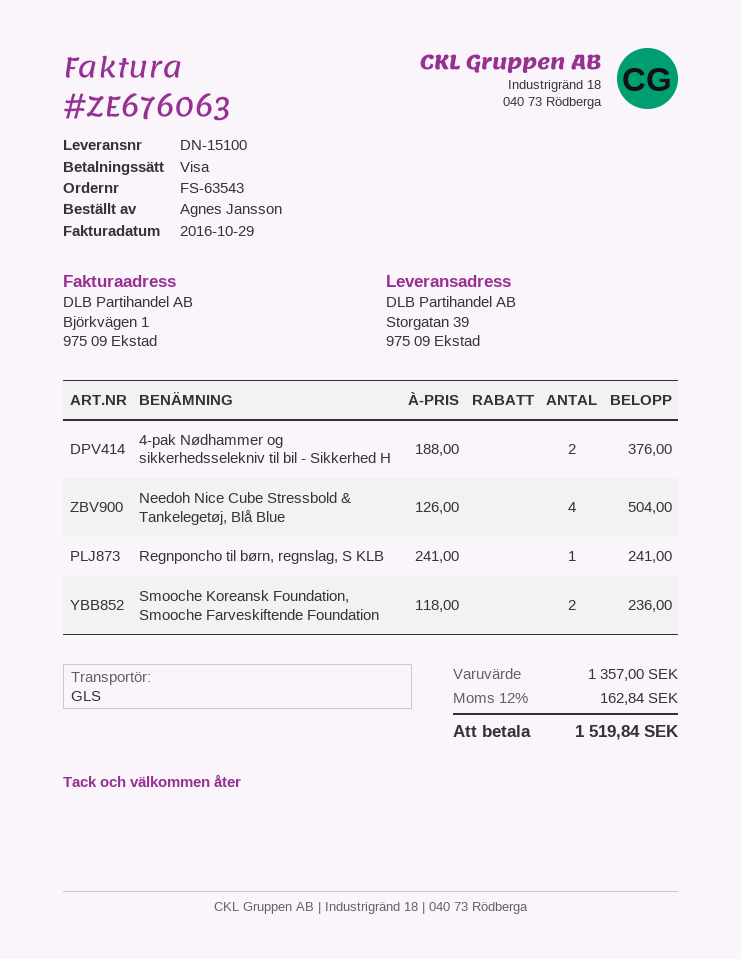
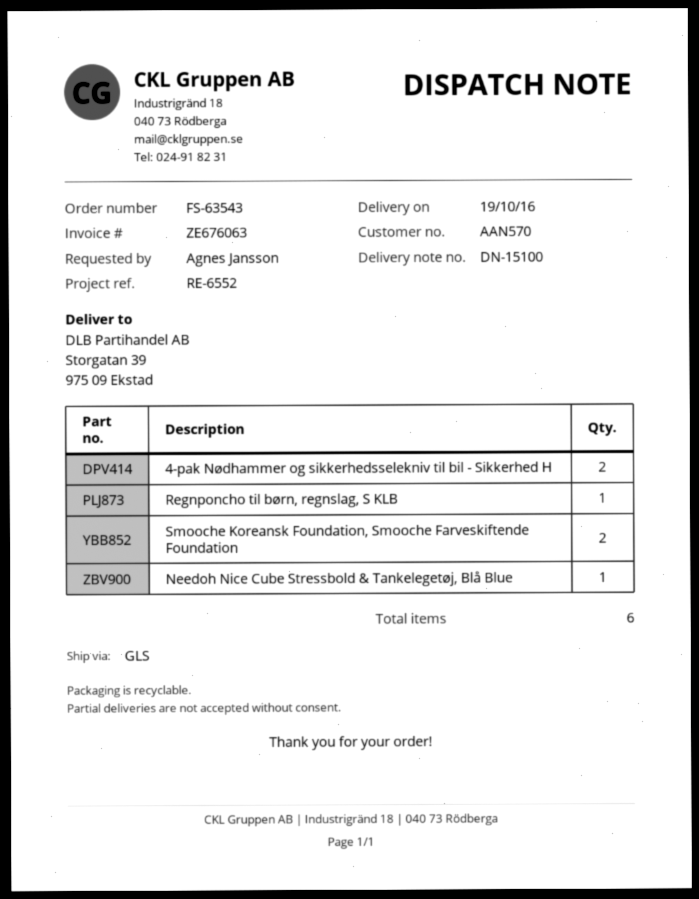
Needoh Nice Cube Stressbold & Tankelegetøj, Blå Blue: 4 -> 1

